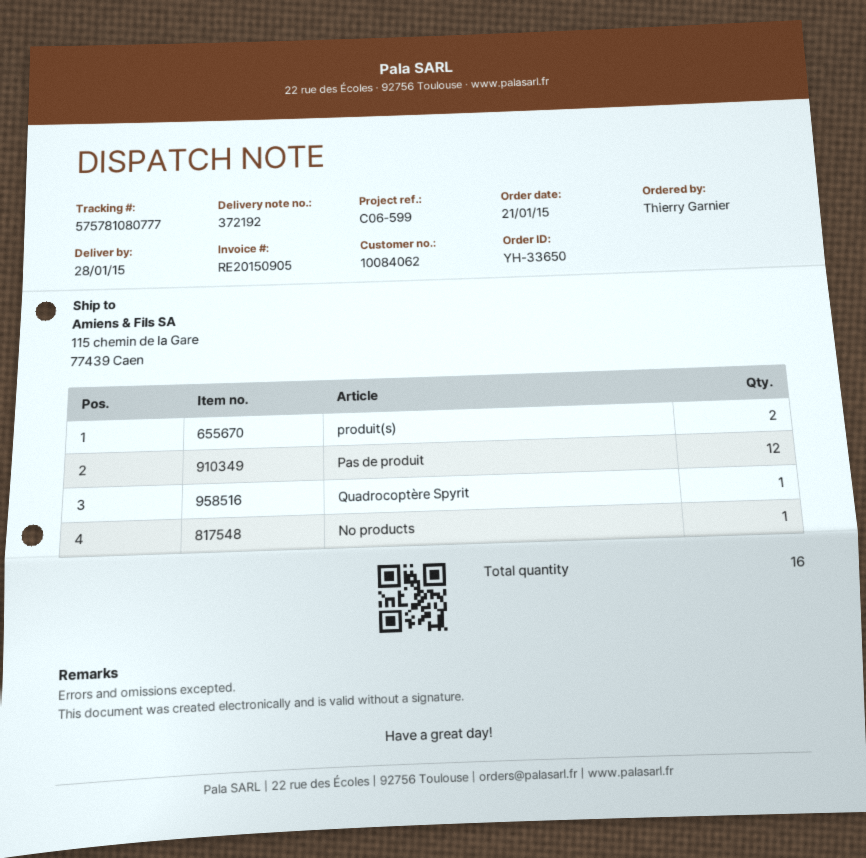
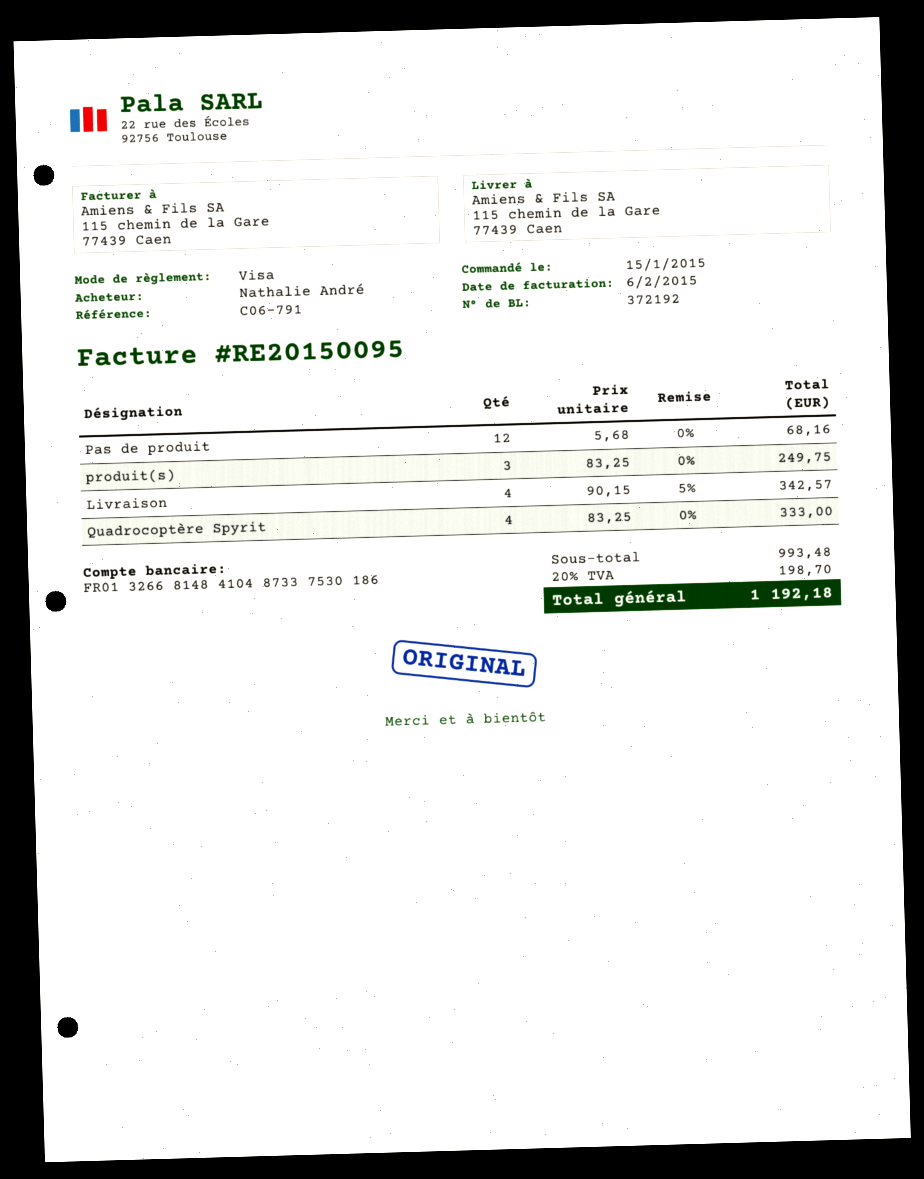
order date: 2015-01-21 -> 2015-01-15
invoice number: RE20150905 -> RE20150095
reference: C06-599 -> C06-791
ordered by: Thierry Garnier -> Nathalie André
produit(s): 2 -> 3
Quadrocoptère Spyrit: 1 -> 4
No products: 1 -> none
Livraison: none -> 4

